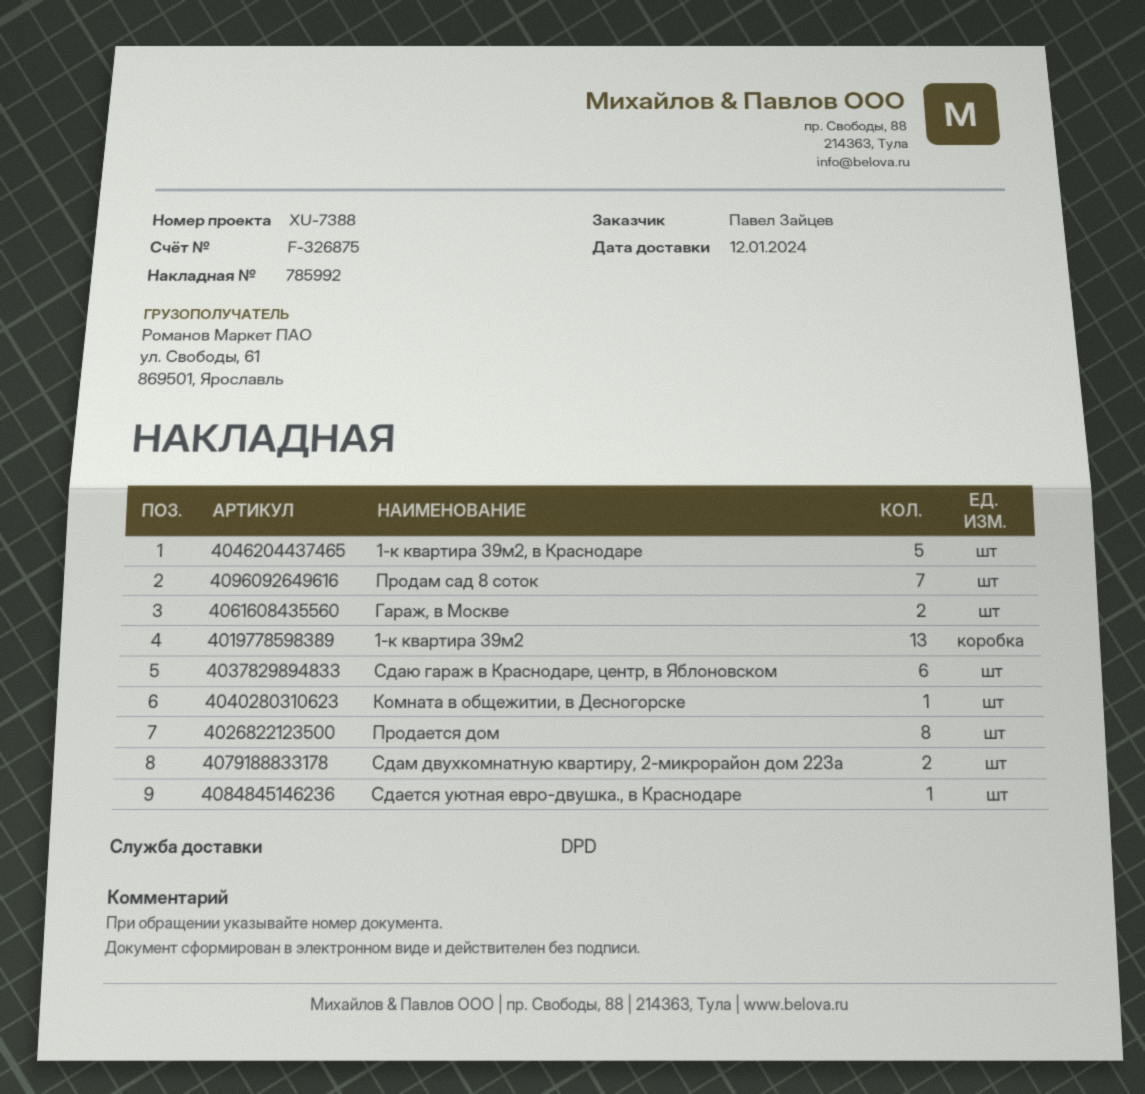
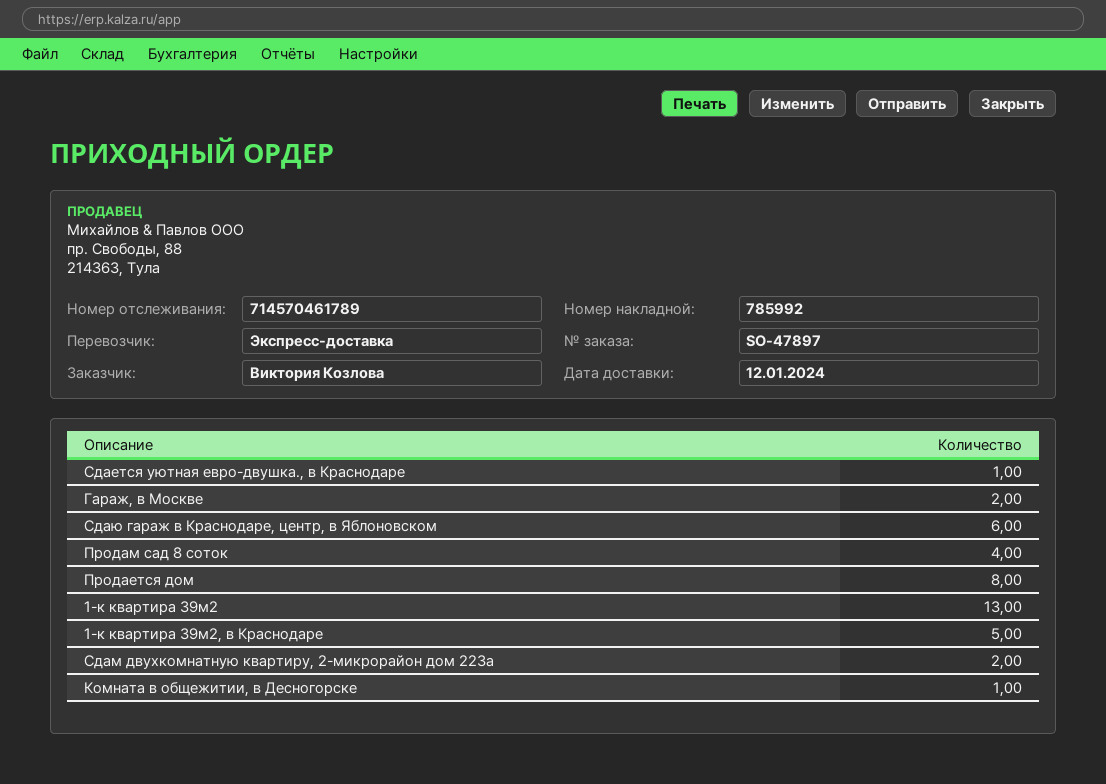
ordered by: Павел Зайцев -> Виктория Козлова
shipping method: DPD -> express
Продам сад 8 соток: 7 -> 4

